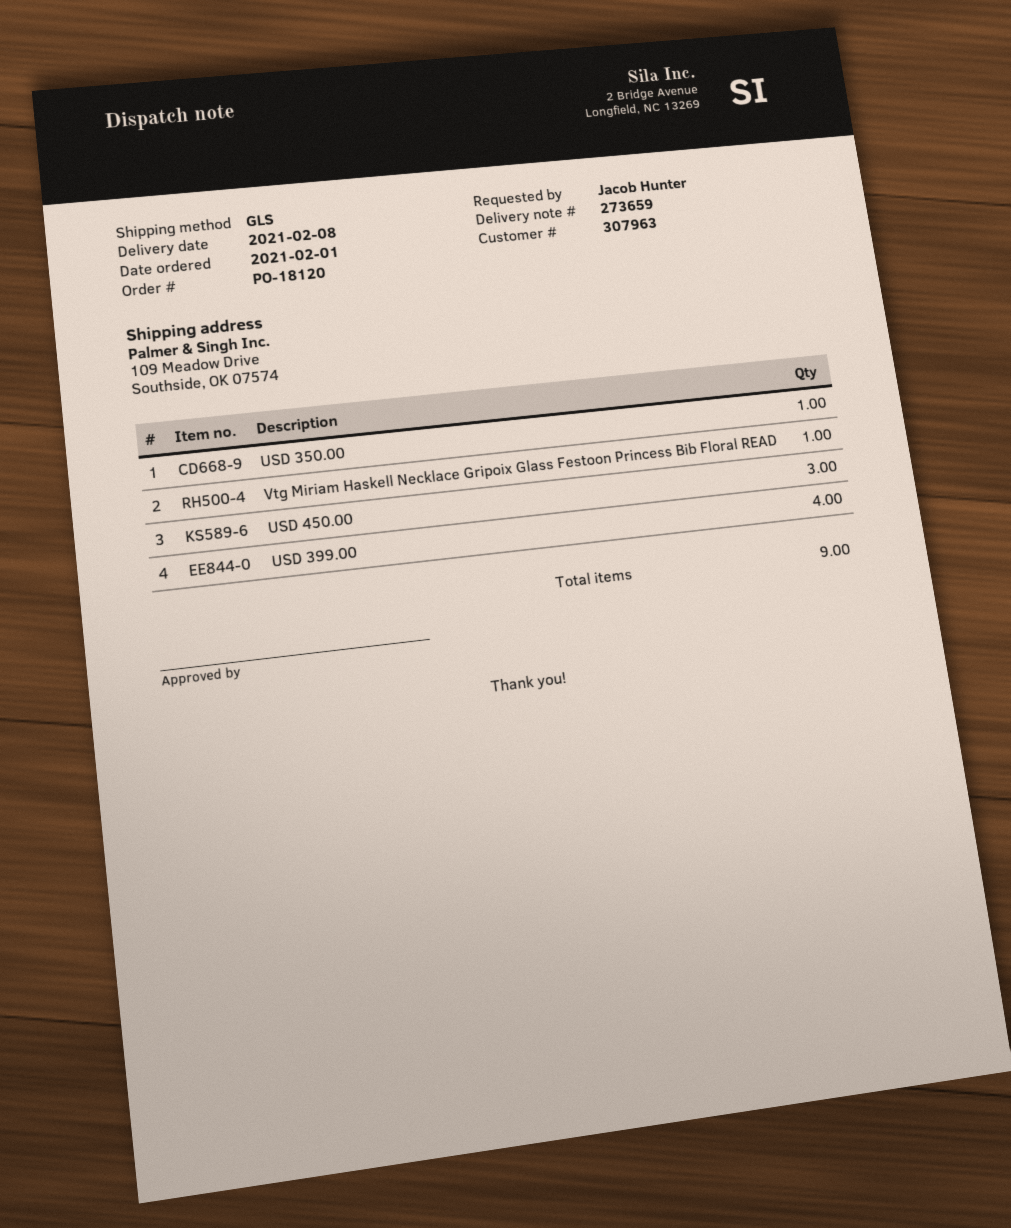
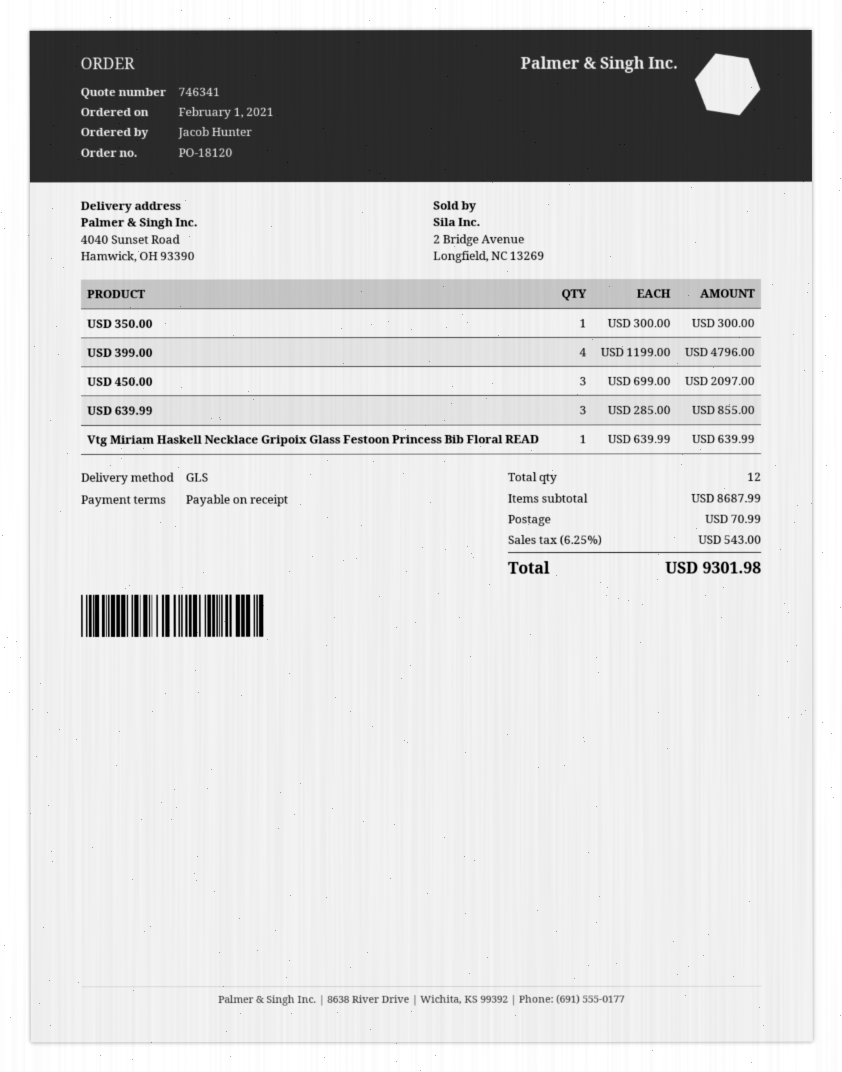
ship to: 109 Meadow Drive, Southside, OK 07574 -> 4040 Sunset Road, Hamwick, OH 93390
USD 639.99: none -> 3
total quantity: 9 -> 12

